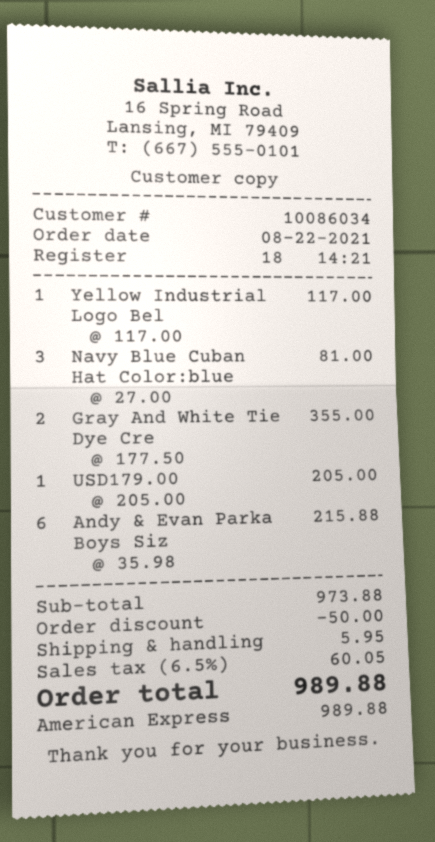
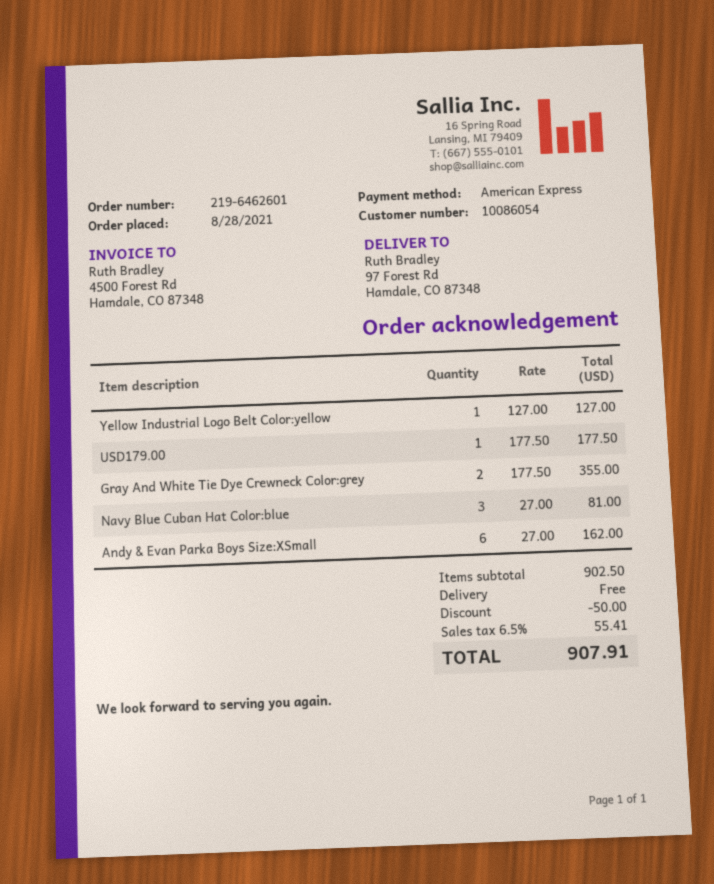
order date: 2021-08-22 -> 2021-08-28
customer number: 10086034 -> 10086054
Yellow Industrial Logo Bel: 1 x 117.00 = 117.00 -> 1 x 127.00 = 127.00
USD179.00: 1 x 205.00 = 205.00 -> 1 x 177.50 = 177.50
Andy & Evan Parka Boys Siz: 6 x 35.98 = 215.88 -> 6 x 27.00 = 162.00
subtotal: 973.88 -> 902.50
shipping: 5.95 -> 0.00
tax: 6.5% = 60.05 -> 6.5% = 55.41
total: 989.88 -> 907.91

